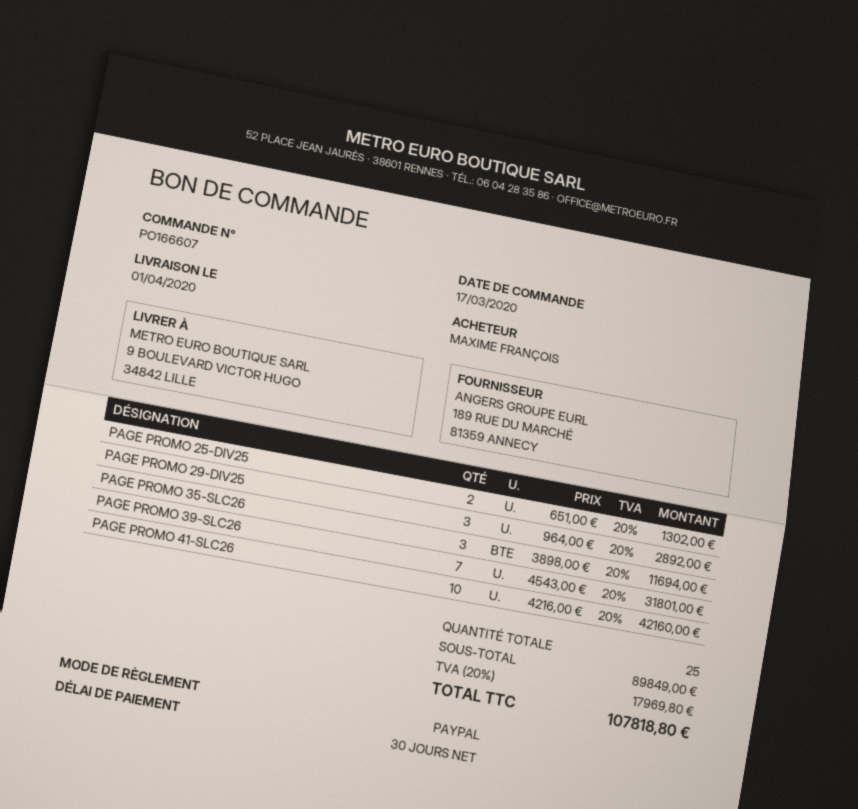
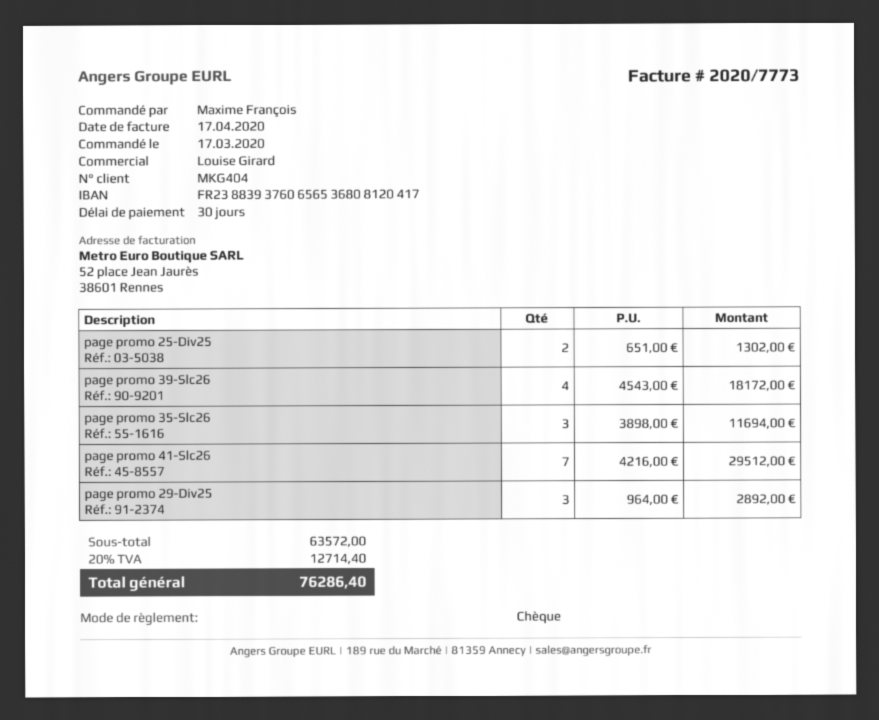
payment method: PayPal -> cheque
PAGE PROMO 39-SLC26: 7 x 4543.00 = 31801.00 -> 4 x 4543.00 = 18172.00
PAGE PROMO 41-SLC26: 10 x 4216.00 = 42160.00 -> 7 x 4216.00 = 29512.00
subtotal: 89849.00 -> 63572.00
tax: 20% = 17969.80 -> 20% = 12714.40
total: 107818.80 -> 76286.40

